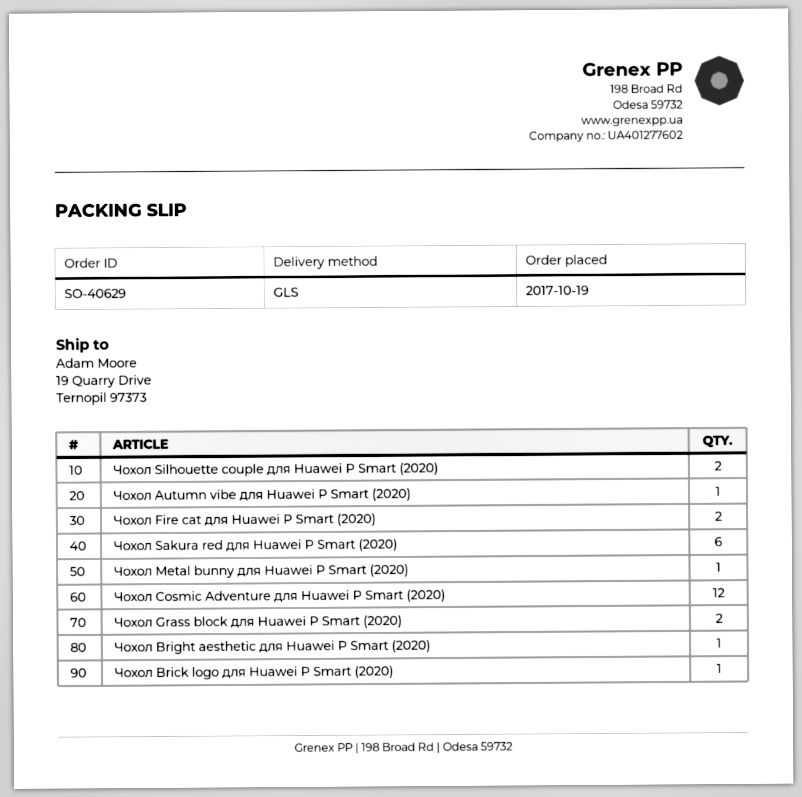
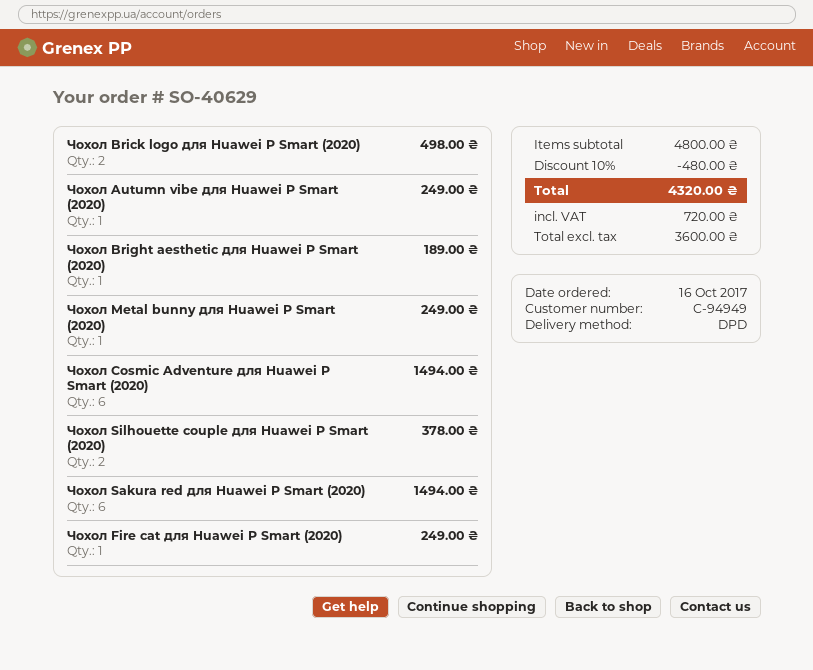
order date: 2017-10-19 -> 2017-10-16
shipping method: GLS -> DPD
Чохол Fire cat для Huawei P Smart (2020): 2 -> 1
Чохол Cosmic Adventure для Huawei P Smart (2020): 12 -> 6
Чохол Grass block для Huawei P Smart (2020): 2 -> none
Чохол Brick logo для Huawei P Smart (2020): 1 -> 2

